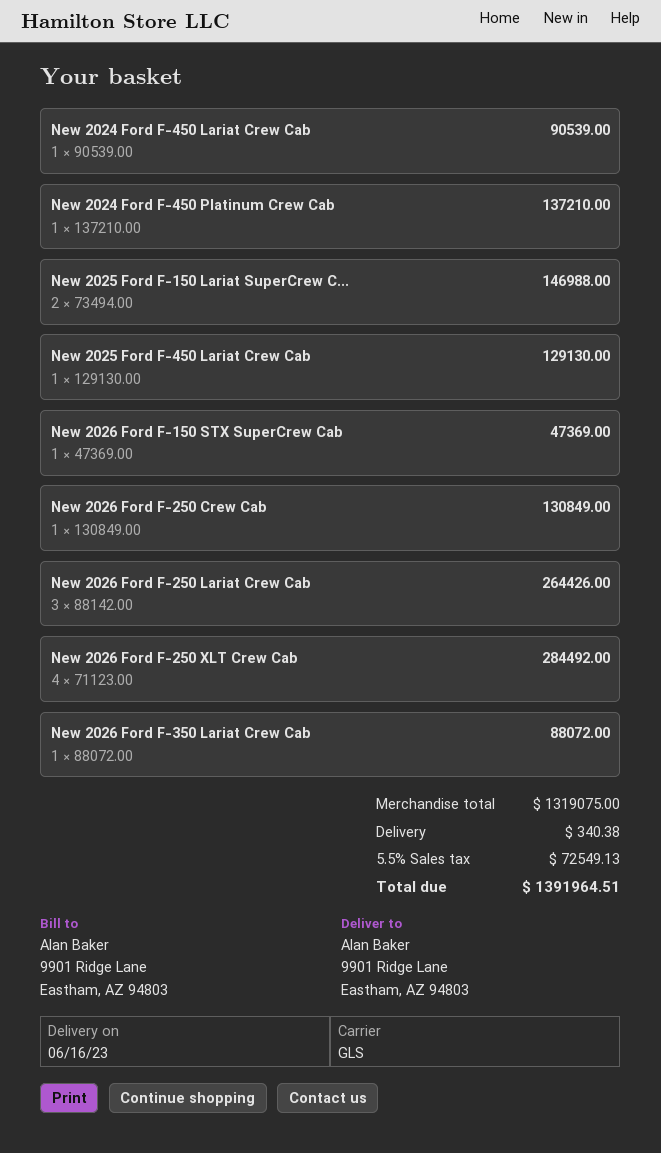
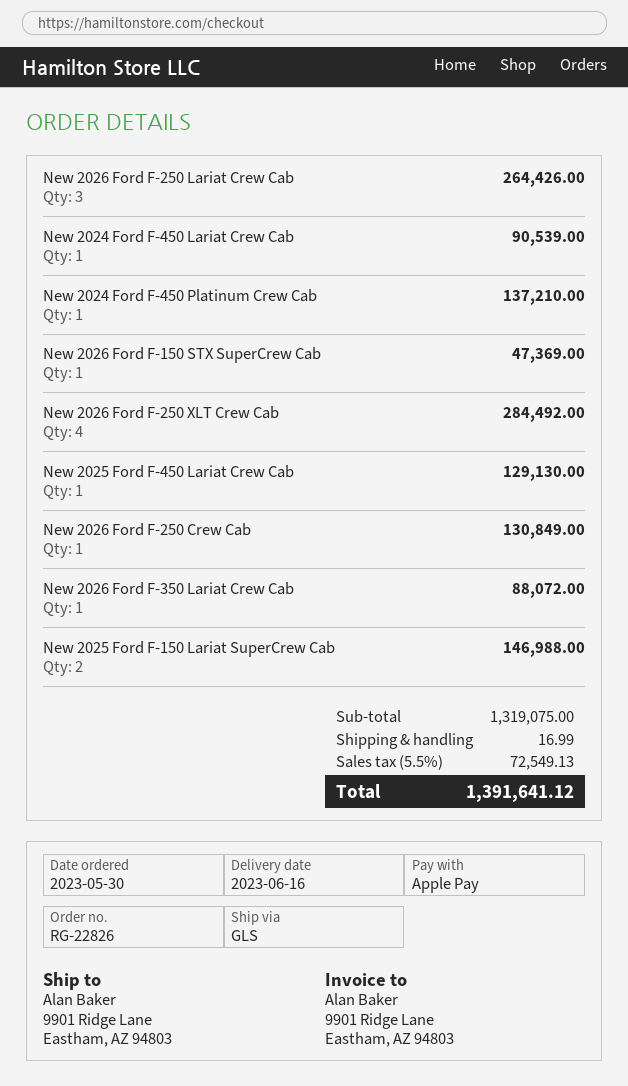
shipping: 340.38 -> 16.99
total: 1391964.51 -> 1391641.12

